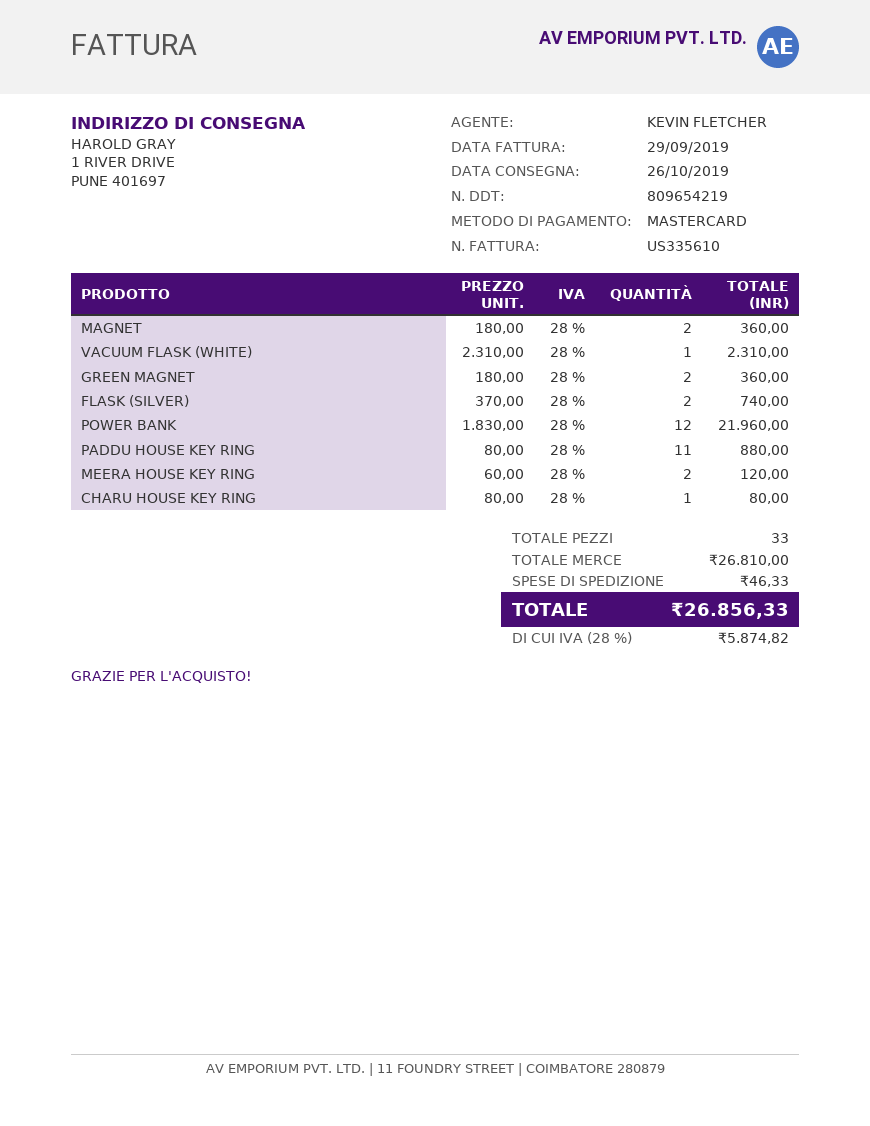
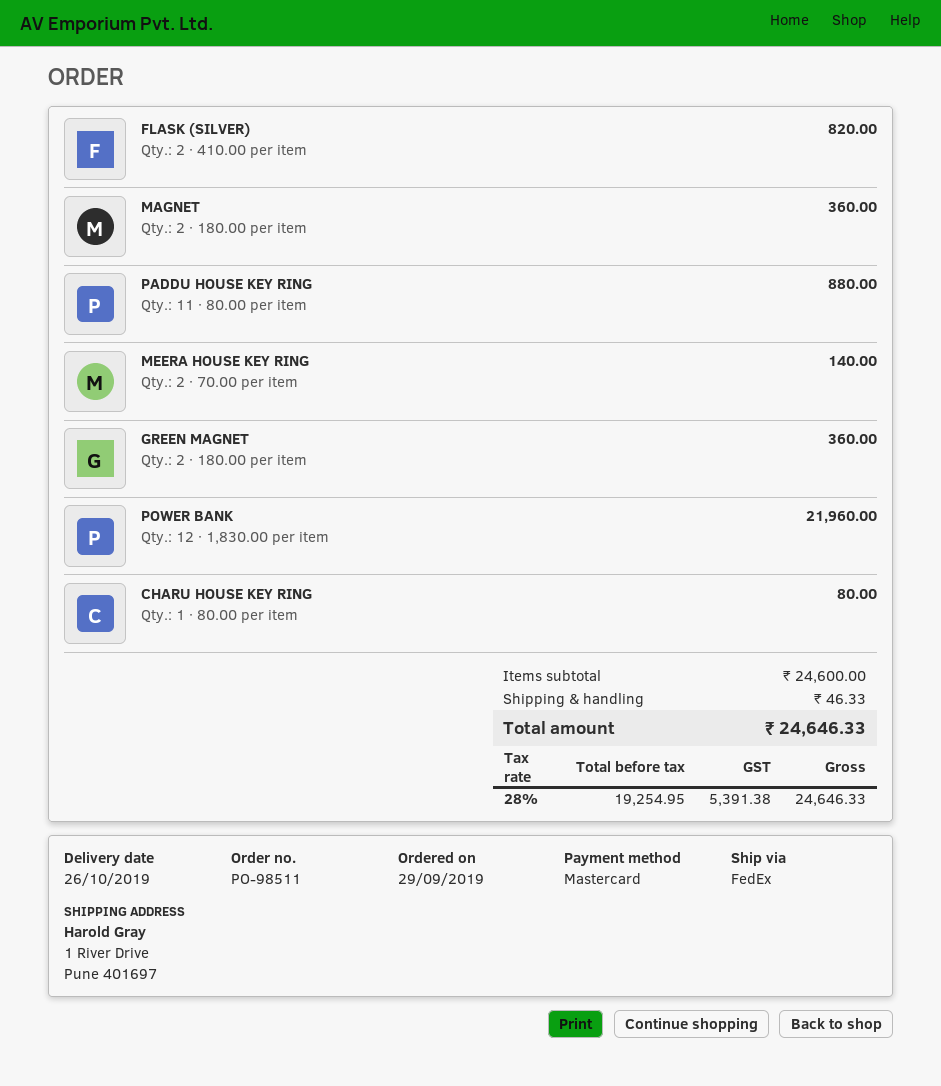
VACUUM FLASK (WHITE): 1 x 2310.00 = 2310.00 -> none
FLASK (SILVER): 2 x 370.00 = 740.00 -> 2 x 410.00 = 820.00
MEERA HOUSE KEY RING: 2 x 60.00 = 120.00 -> 2 x 70.00 = 140.00
subtotal: 26810.00 -> 24600.00
tax: 28% = 5874.82 -> 28% = 5391.38
total: 26856.33 -> 24646.33

